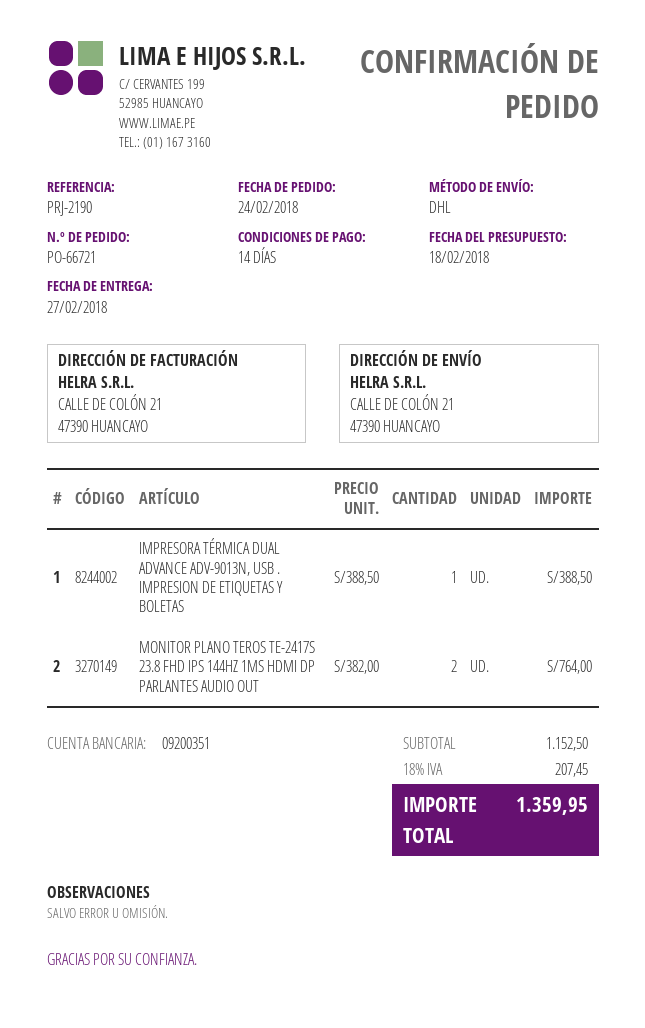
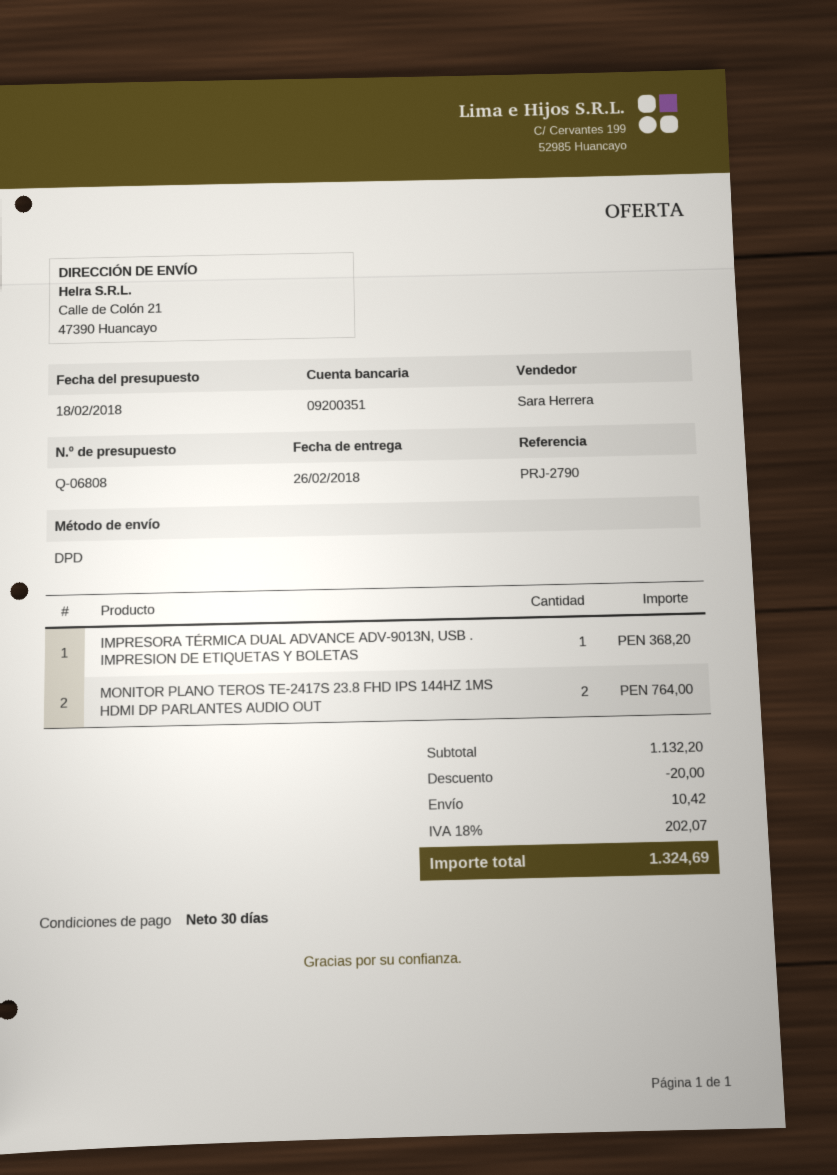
delivery date: 2018-02-27 -> 2018-02-26
payment terms: 14 days -> 30 days
reference: PRJ-2190 -> PRJ-2790
shipping method: DHL -> DPD
IMPRESORA TÉRMICA DUAL ADVANCE ADV-9013N, USB . IMPRESION DE ETIQUETAS Y BOLETAS: 1 for 388.50 -> 1 for 368.20
subtotal: 1152.50 -> 1132.20
discount: none -> 20.00
shipping: none -> 10.42
tax: 18% = 207.45 -> 18% = 202.07
total: 1359.95 -> 1324.69

